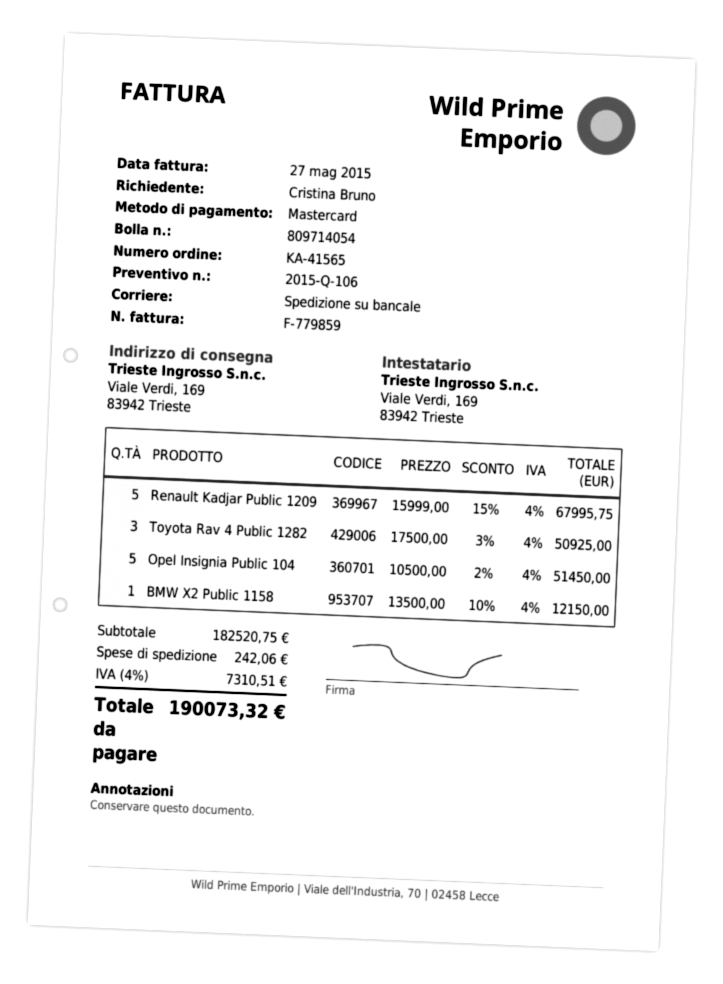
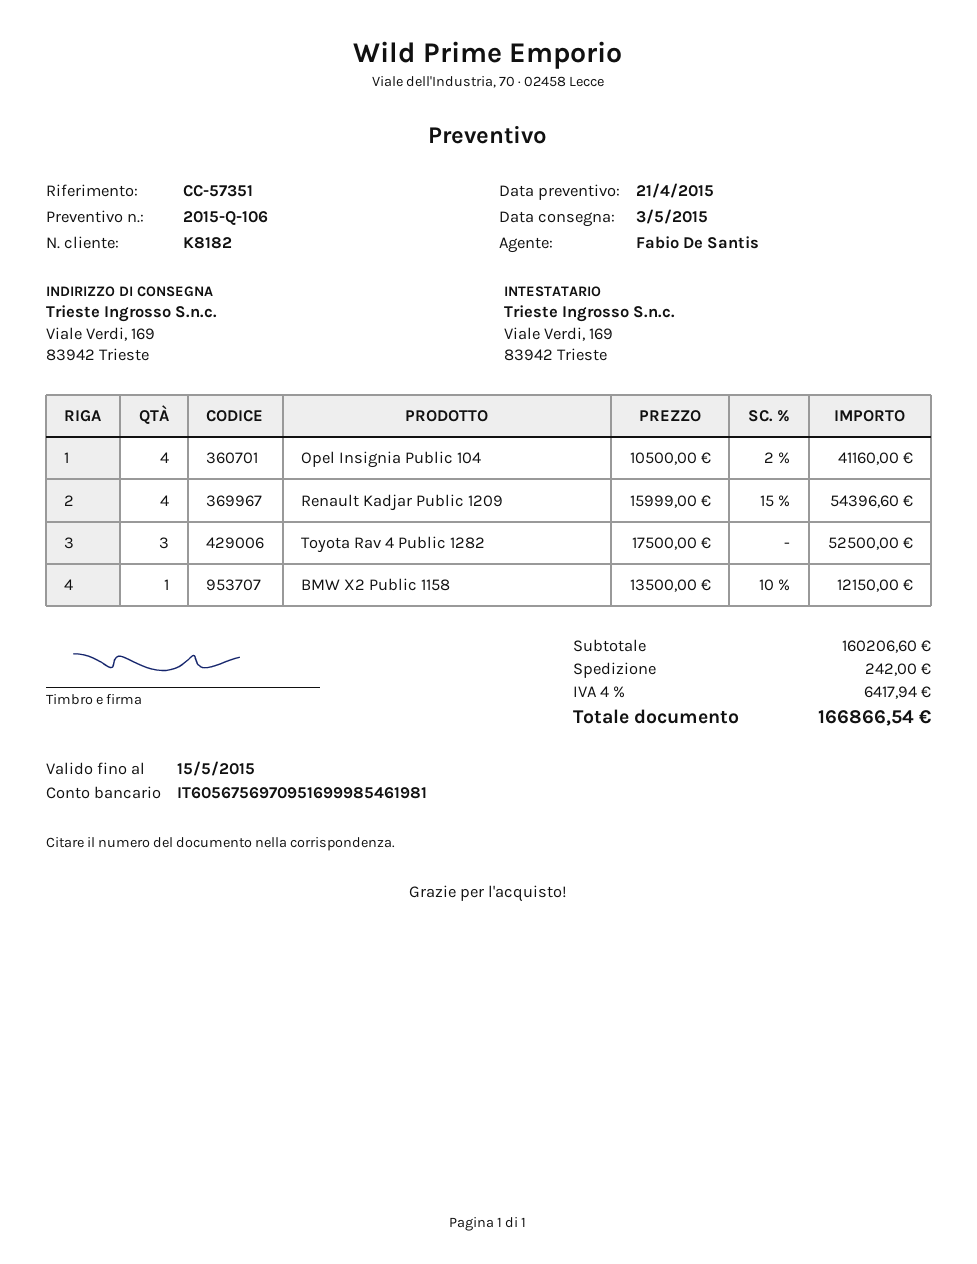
Renault Kadjar Public 1209: 5 x 15999.00 - 15% = 67995.75 -> 4 x 15999.00 - 15% = 54396.60
Toyota Rav 4 Public 1282: 3 x 17500.00 - 3% = 50925.00 -> 3 x 17500.00 = 52500.00
Opel Insignia Public 104: 5 x 10500.00 - 2% = 51450.00 -> 4 x 10500.00 - 2% = 41160.00
subtotal: 182520.75 -> 160206.60
shipping: 242.06 -> 242.00
tax: 4% = 7310.51 -> 4% = 6417.94
total: 190073.32 -> 166866.54

